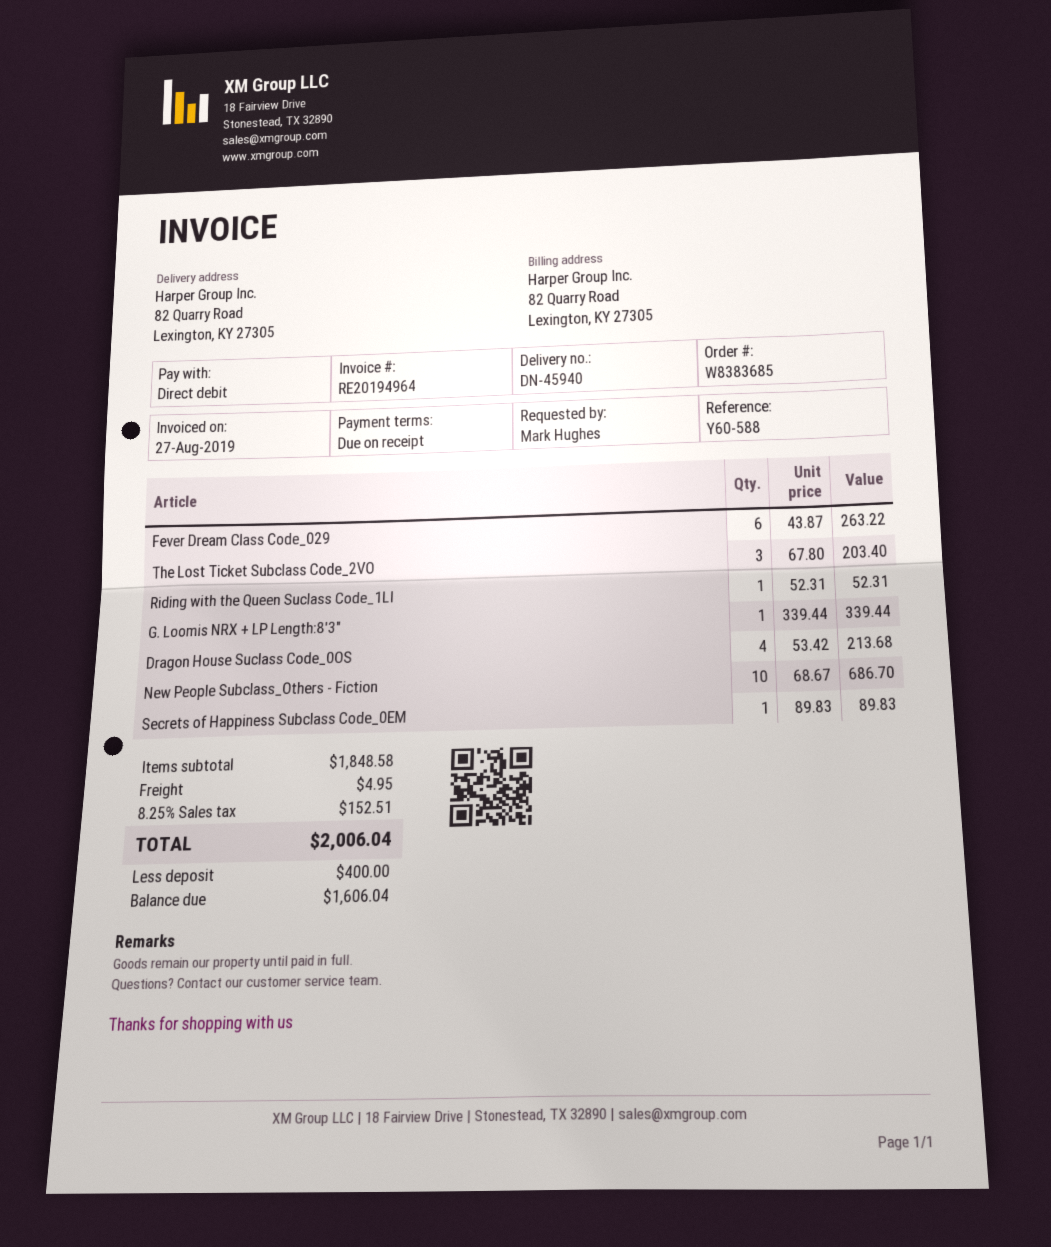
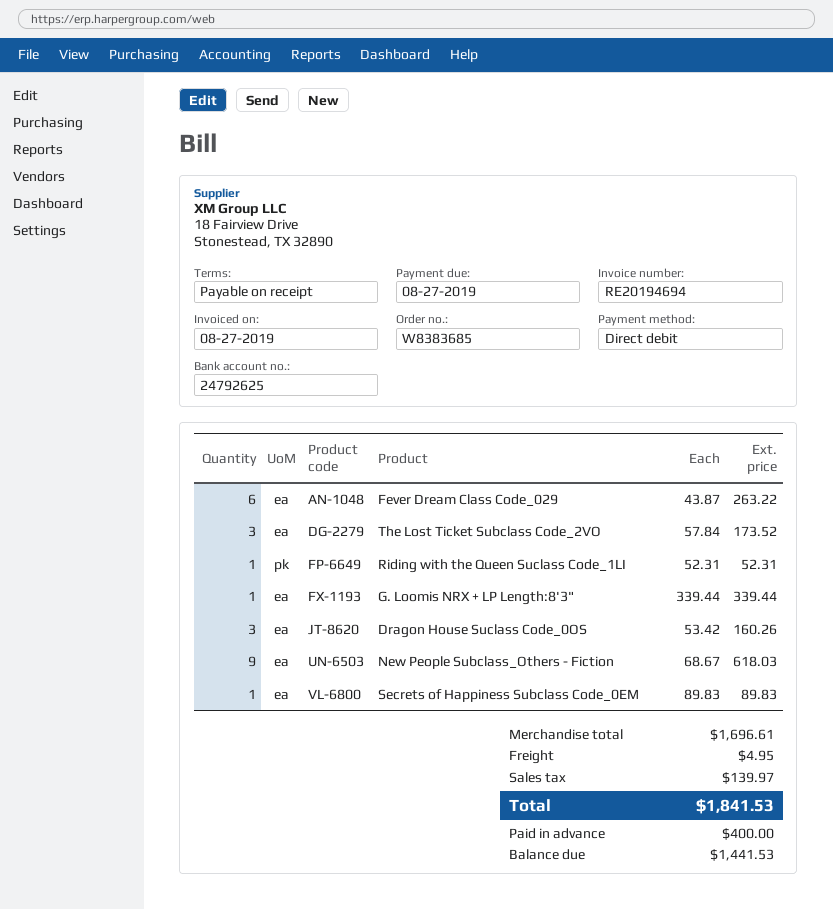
invoice number: RE20194964 -> RE20194694
The Lost Ticket Subclass Code_2VO: 3 x 67.80 = 203.40 -> 3 x 57.84 = 173.52
Dragon House Suclass Code_0OS: 4 x 53.42 = 213.68 -> 3 x 53.42 = 160.26
New People Subclass_Others - Fiction: 10 x 68.67 = 686.70 -> 9 x 68.67 = 618.03
subtotal: 1848.58 -> 1696.61
tax: 152.51 -> 139.97
total: 2006.04 -> 1841.53
balance: 1606.04 -> 1441.53

